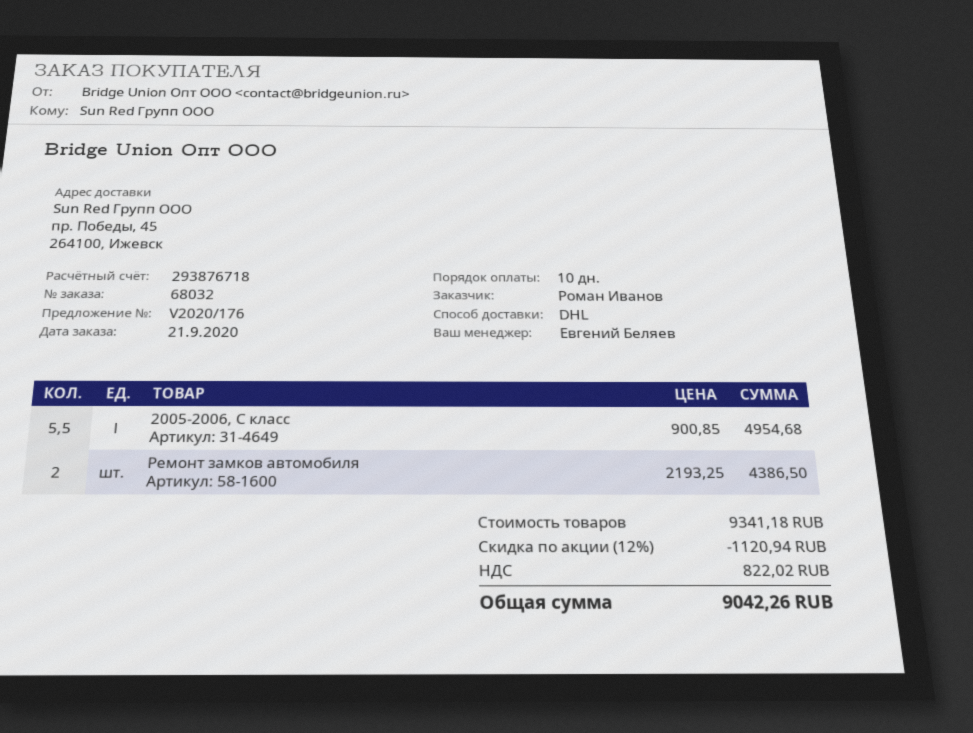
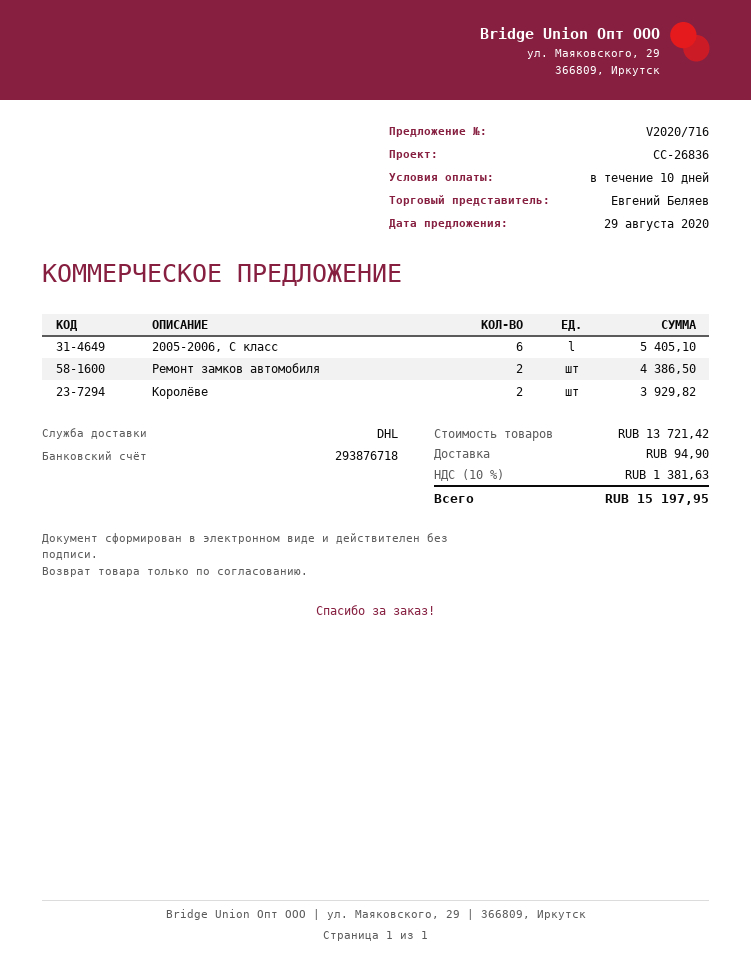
quote number: V2020/176 -> V2020/716
2005-2006, C класс: 5.5 for 4954.68 -> 6 for 5405.10
Королёве: none -> 2 for 3929.82
subtotal: 9341.18 -> 13721.42
discount: 12% = 1120.94 -> none
shipping: none -> 94.90
tax: 822.02 -> 1381.63
total: 9042.26 -> 15197.95

